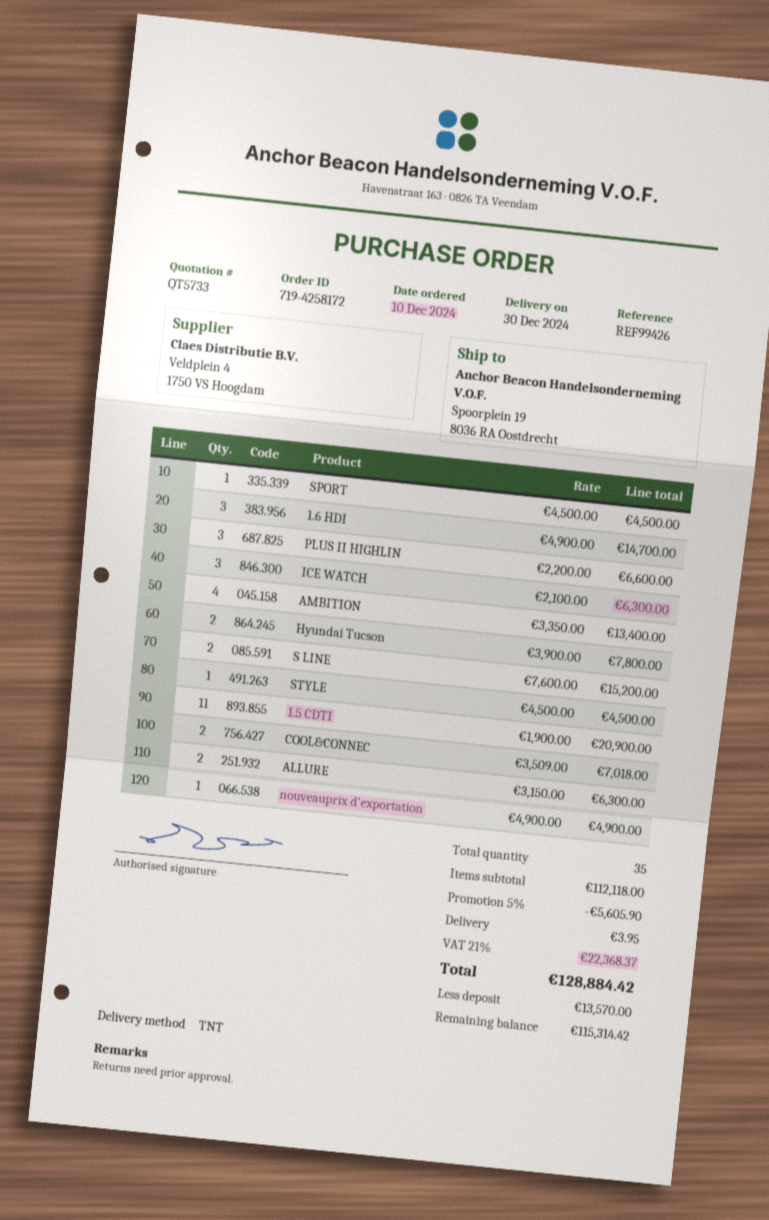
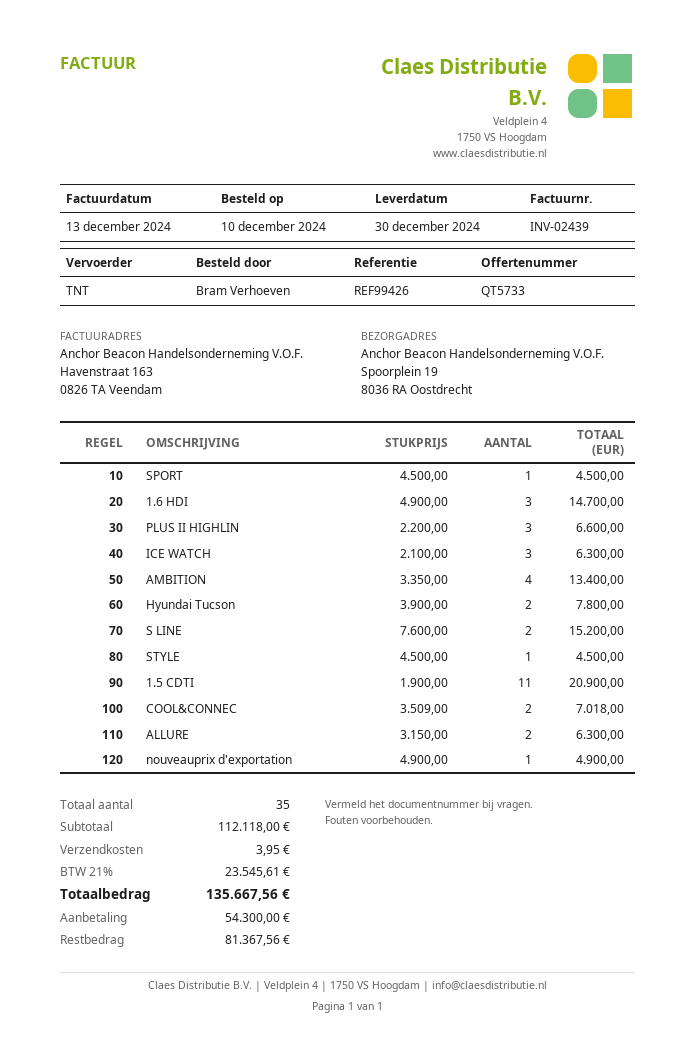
discount: 5% = 5605.90 -> none
tax: 21% = 22368.37 -> 21% = 23545.61
total: 128884.42 -> 135667.56
deposit: 13570.00 -> 54300.00
balance: 115314.42 -> 81367.56

